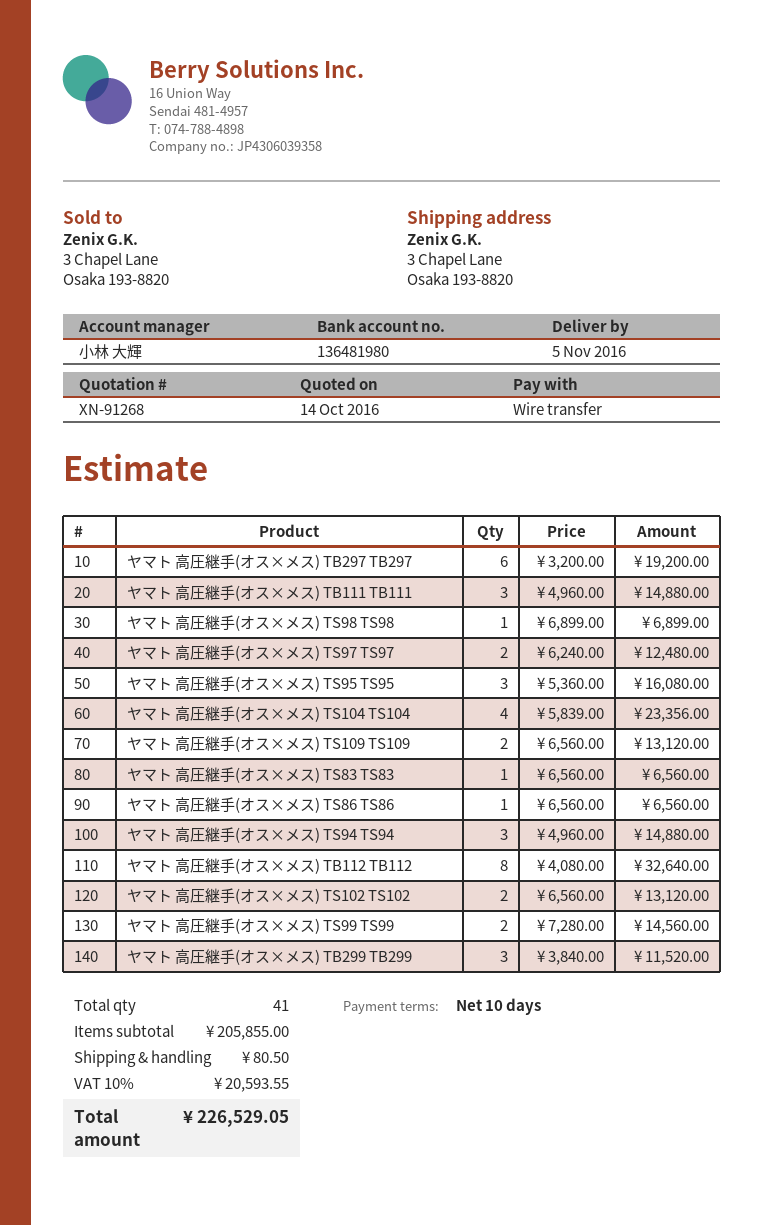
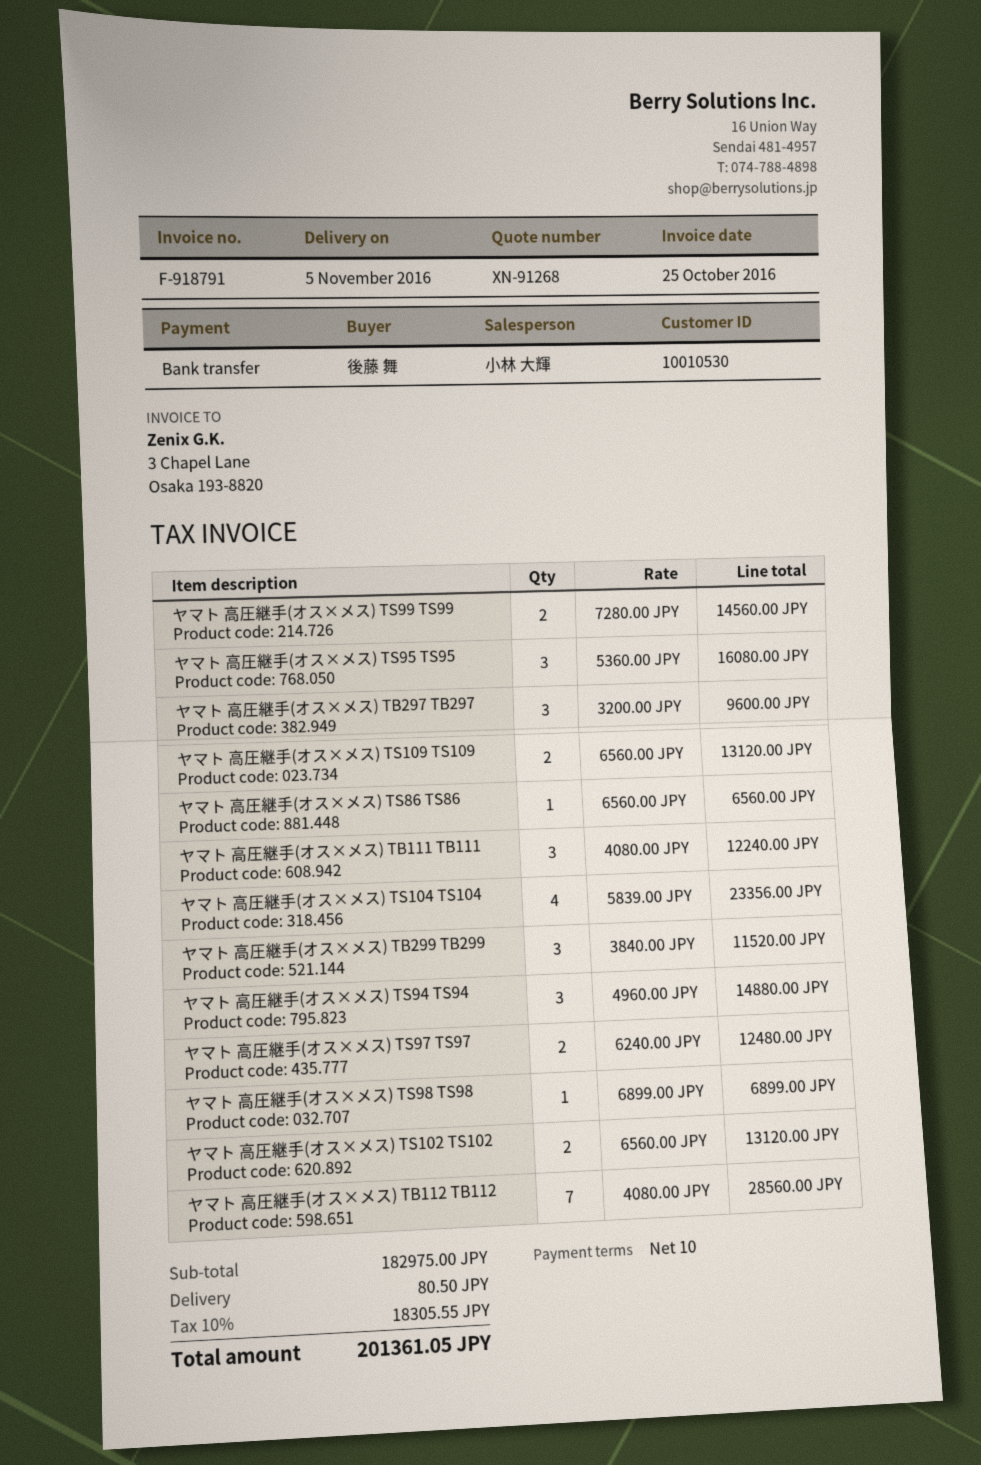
ヤマト 高圧継手(オス×メス) TB297 TB297: 6 x 3200.00 = 19200.00 -> 3 x 3200.00 = 9600.00
ヤマト 高圧継手(オス×メス) TB111 TB111: 3 x 4960.00 = 14880.00 -> 3 x 4080.00 = 12240.00
ヤマト 高圧継手(オス×メス) TS83 TS83: 1 x 6560.00 = 6560.00 -> none
ヤマト 高圧継手(オス×メス) TB112 TB112: 8 x 4080.00 = 32640.00 -> 7 x 4080.00 = 28560.00
subtotal: 205855.00 -> 182975.00
tax: 10% = 20593.55 -> 10% = 18305.55
total: 226529.05 -> 201361.05

